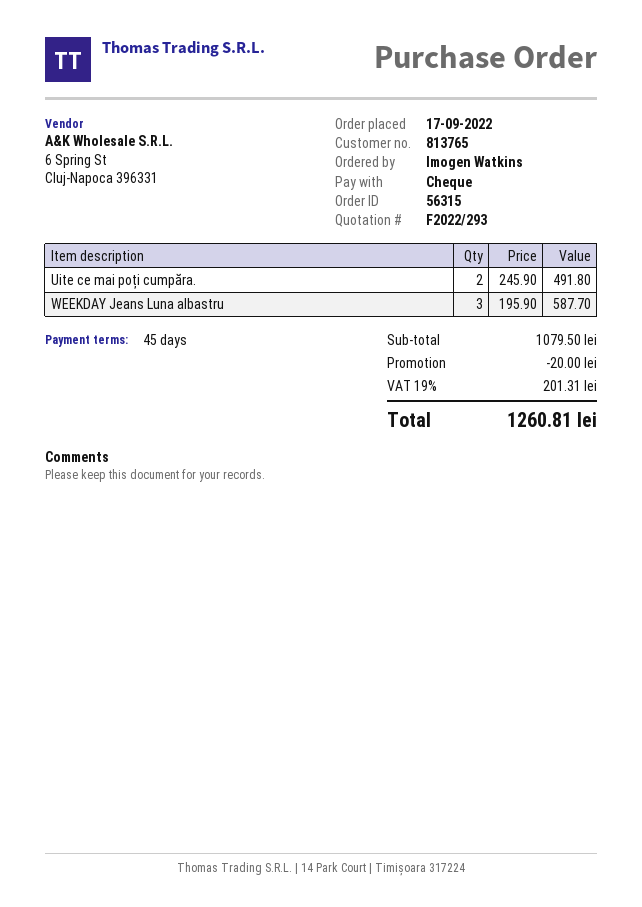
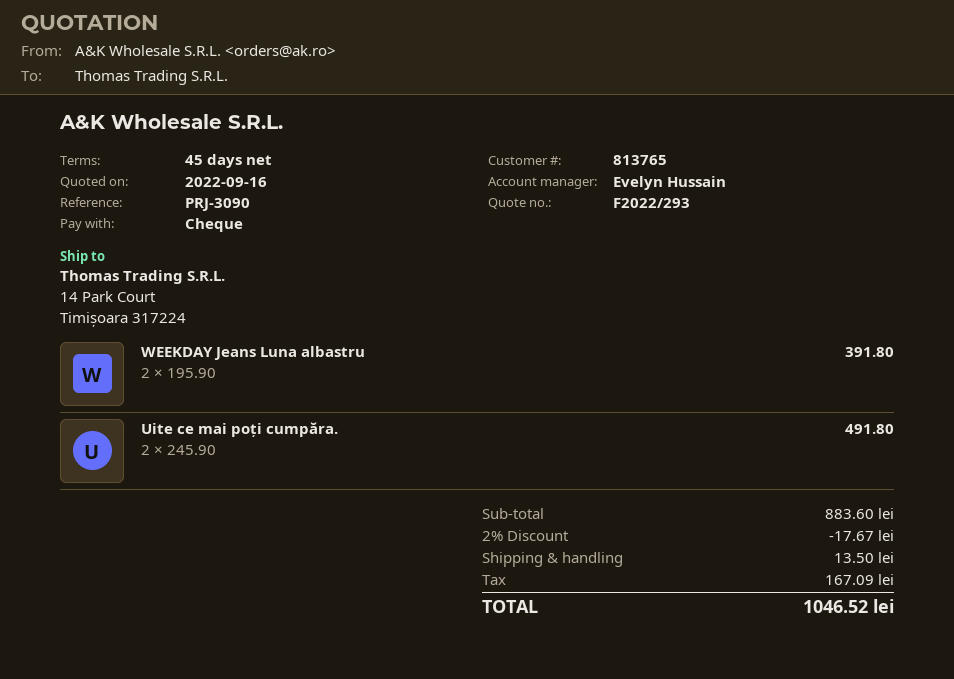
WEEKDAY Jeans Luna albastru: 3 x 195.90 = 587.70 -> 2 x 195.90 = 391.80
subtotal: 1079.50 -> 883.60
discount: 20.00 -> 17.67
shipping: none -> 13.50
tax: 201.31 -> 167.09
total: 1260.81 -> 1046.52

